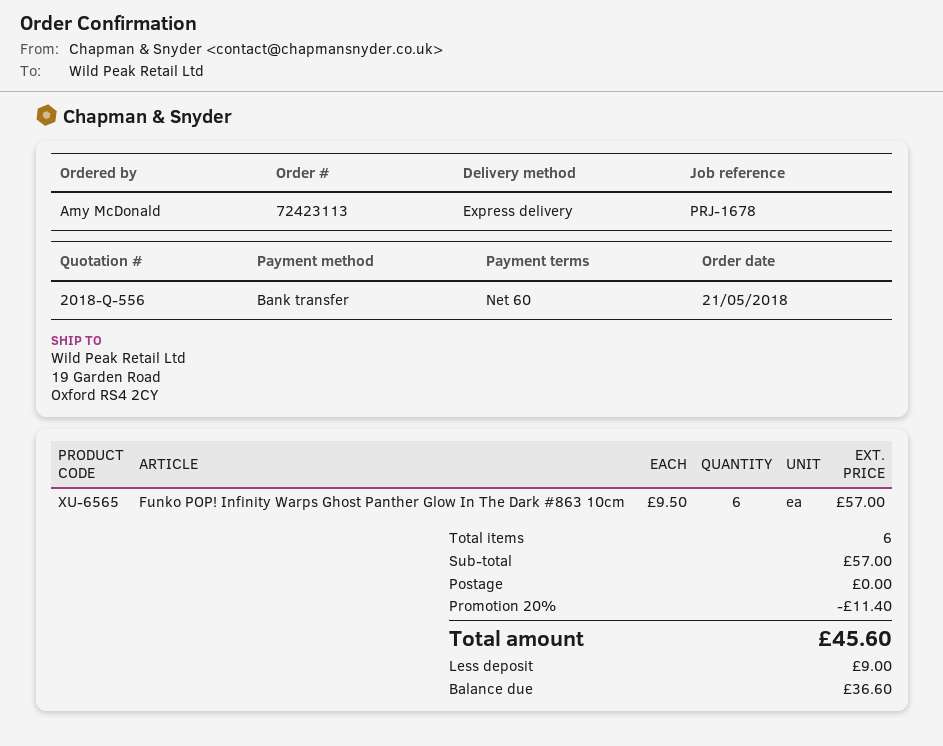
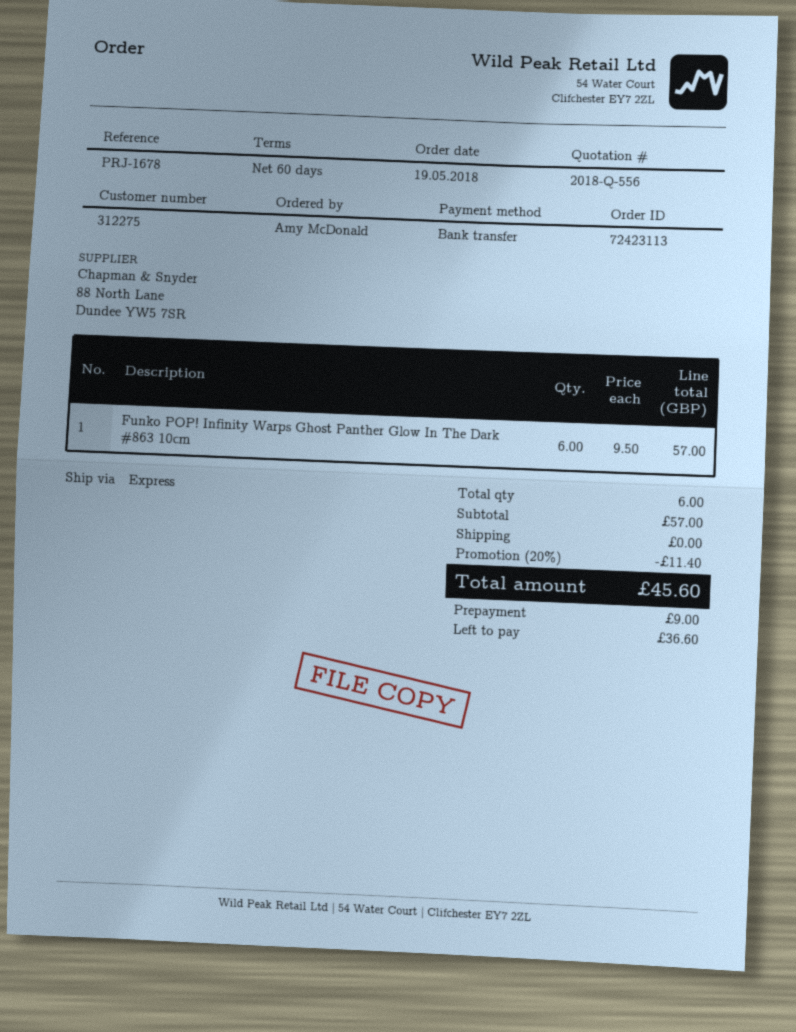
order date: 2018-05-21 -> 2018-05-19

